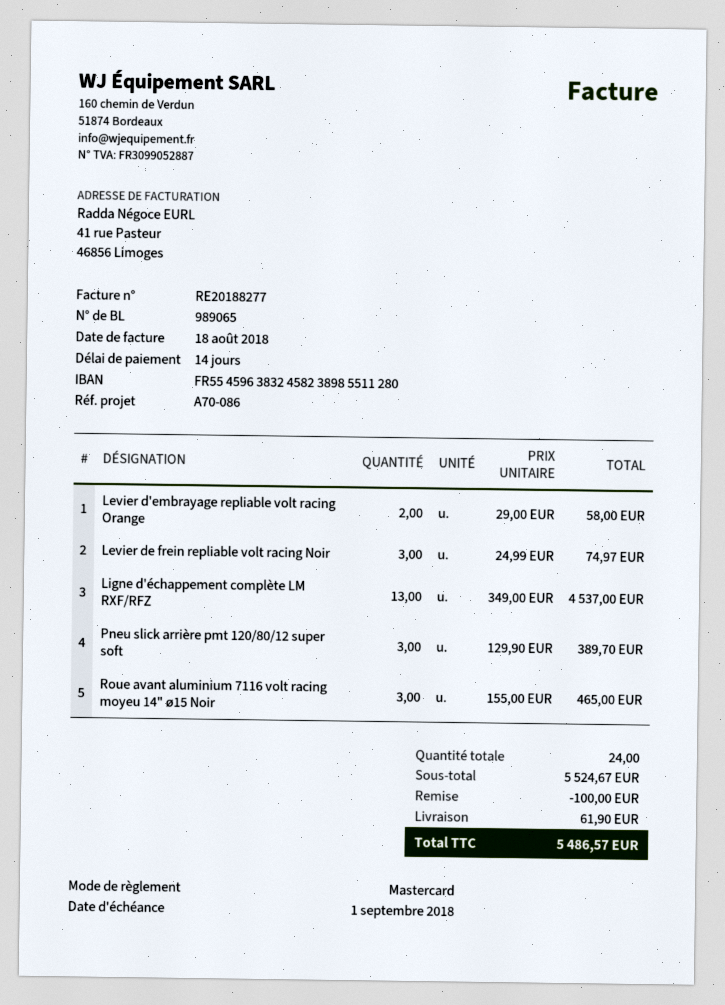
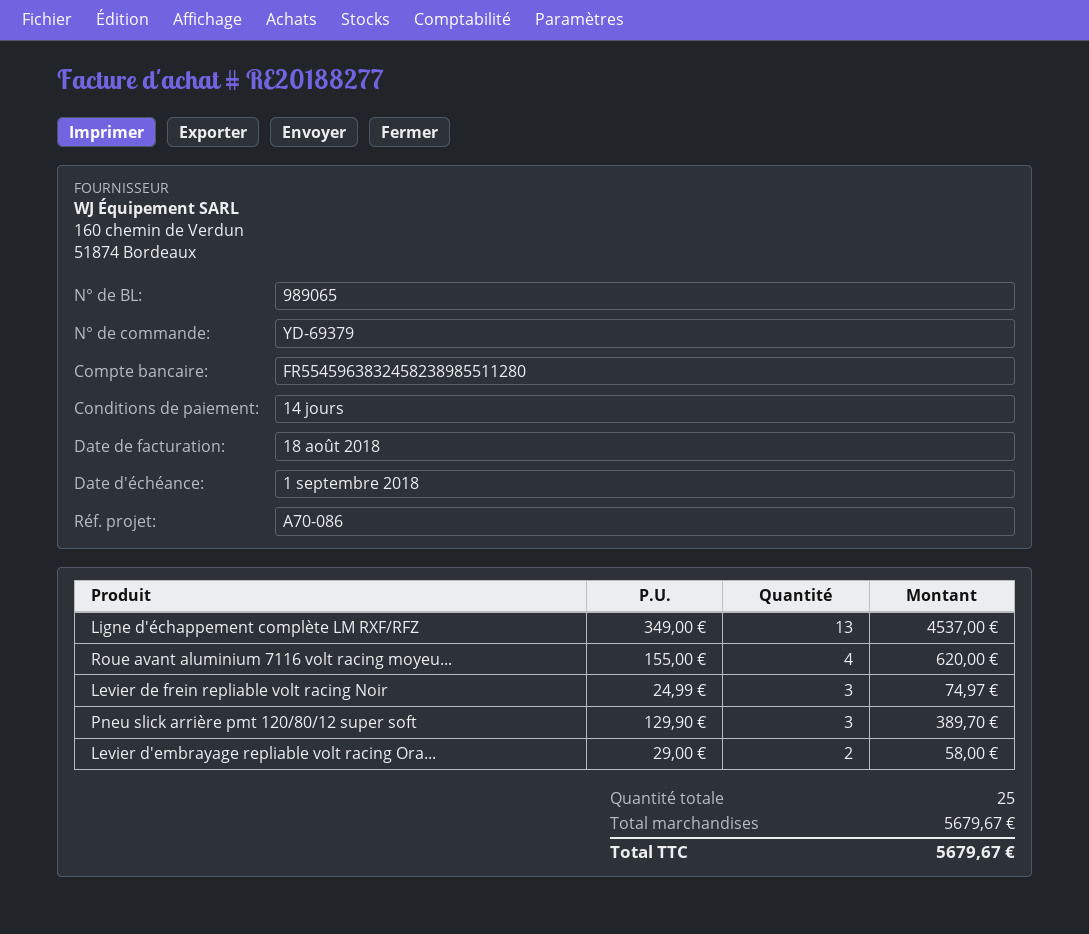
Roue avant aluminium 7116 volt racing moyeu 14" ø15 Noir: 3 x 155.00 = 465.00 -> 4 x 155.00 = 620.00
total quantity: 24 -> 25
subtotal: 5524.67 -> 5679.67
discount: 100.00 -> none
shipping: 61.90 -> none
total: 5486.57 -> 5679.67

